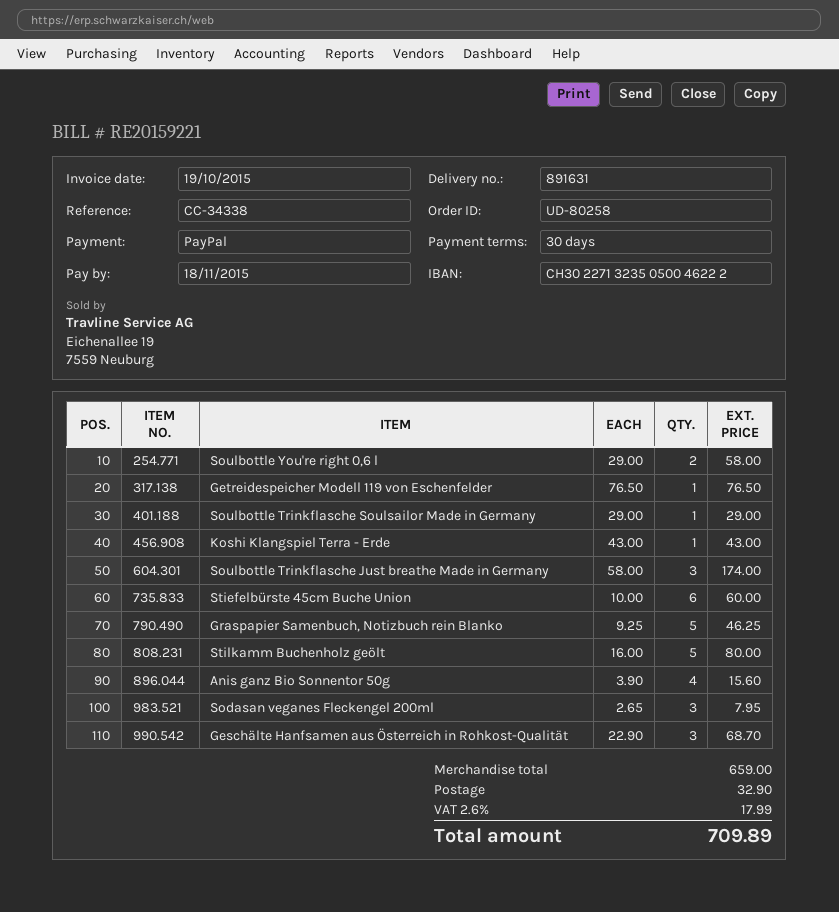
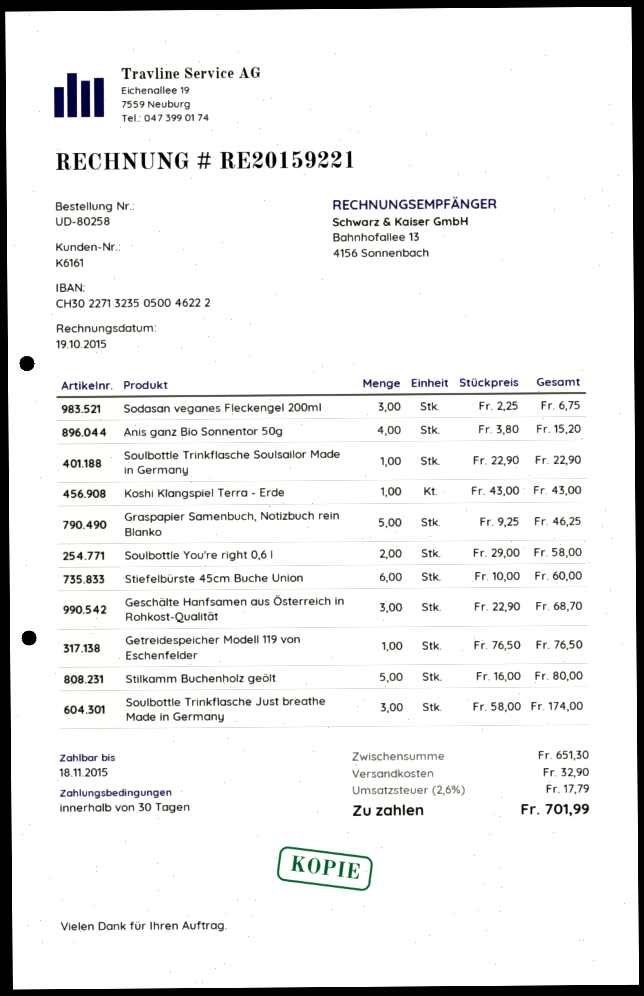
Soulbottle Trinkflasche Soulsailor Made in Germany: 1 x 29.00 = 29.00 -> 1 x 22.90 = 22.90
Anis ganz Bio Sonnentor 50g: 4 x 3.90 = 15.60 -> 4 x 3.80 = 15.20
Sodasan veganes Fleckengel 200ml: 3 x 2.65 = 7.95 -> 3 x 2.25 = 6.75
subtotal: 659.00 -> 651.30
tax: 2.6% = 17.99 -> 2.6% = 17.79
total: 709.89 -> 701.99

